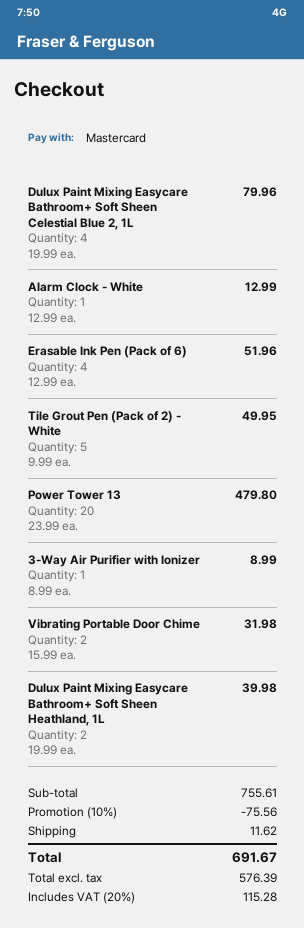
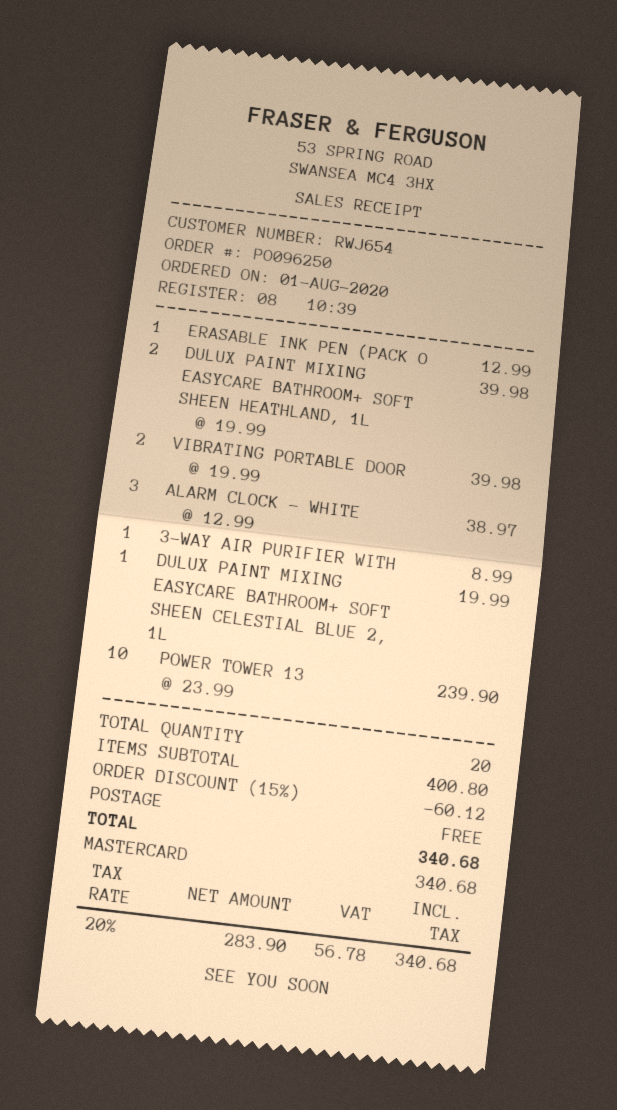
Dulux Paint Mixing Easycare Bathroom+ Soft Sheen Celestial Blue 2, 1L: 4 x 19.99 = 79.96 -> 1 x 19.99 = 19.99
Alarm Clock - White: 1 x 12.99 = 12.99 -> 3 x 12.99 = 38.97
Erasable Ink Pen (Pack of 6): 4 x 12.99 = 51.96 -> 1 x 12.99 = 12.99
Tile Grout Pen (Pack of 2) - White: 5 x 9.99 = 49.95 -> none
Power Tower 13: 20 x 23.99 = 479.80 -> 10 x 23.99 = 239.90
Vibrating Portable Door Chime: 2 x 15.99 = 31.98 -> 2 x 19.99 = 39.98
subtotal: 755.61 -> 400.80
discount: 10% = 75.56 -> 15% = 60.12
shipping: 11.62 -> 0.00
net: 576.39 -> 283.90
tax: 20% = 115.28 -> 20% = 56.78
total: 691.67 -> 340.68

